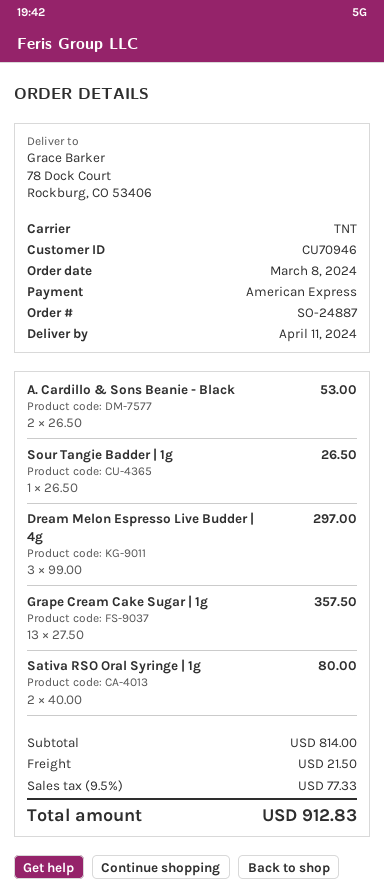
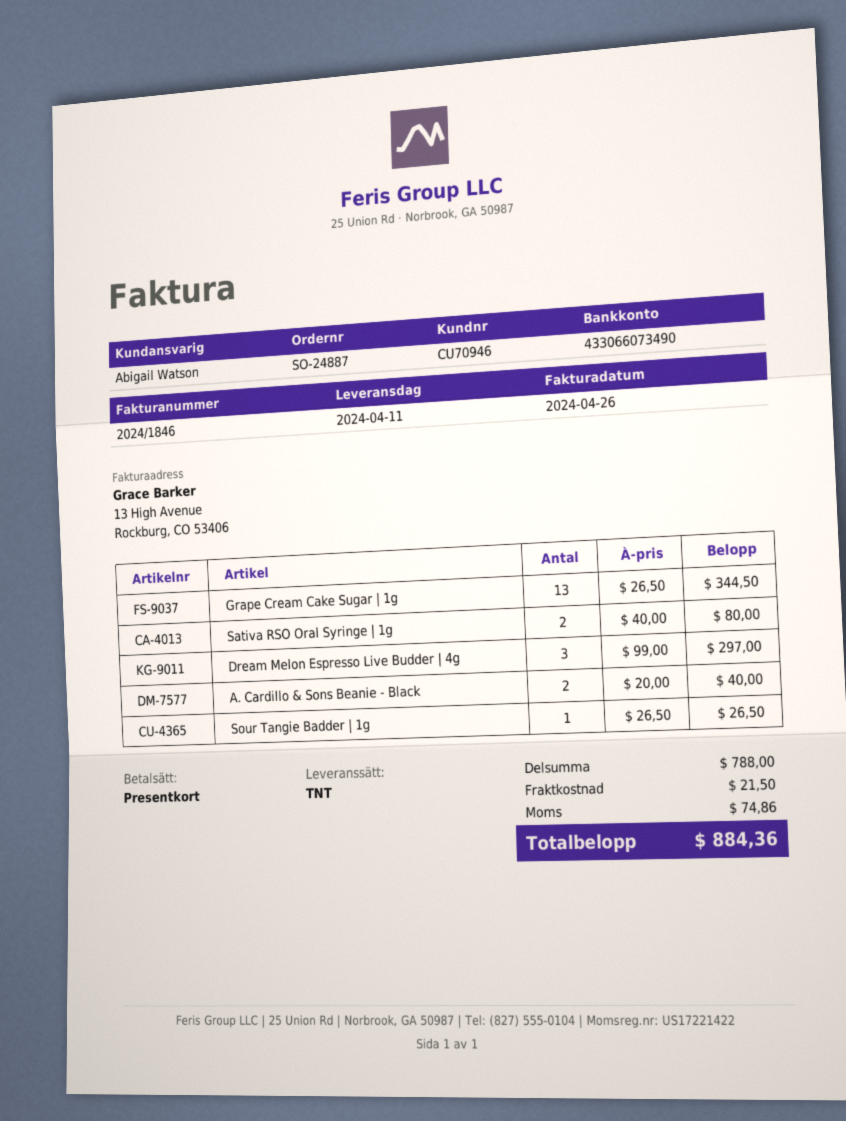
payment method: American Express -> gift card
A. Cardillo & Sons Beanie - Black: 2 x 26.50 = 53.00 -> 2 x 20.00 = 40.00
Grape Cream Cake Sugar | 1g: 13 x 27.50 = 357.50 -> 13 x 26.50 = 344.50
subtotal: 814.00 -> 788.00
tax: 77.33 -> 74.86
total: 912.83 -> 884.36

